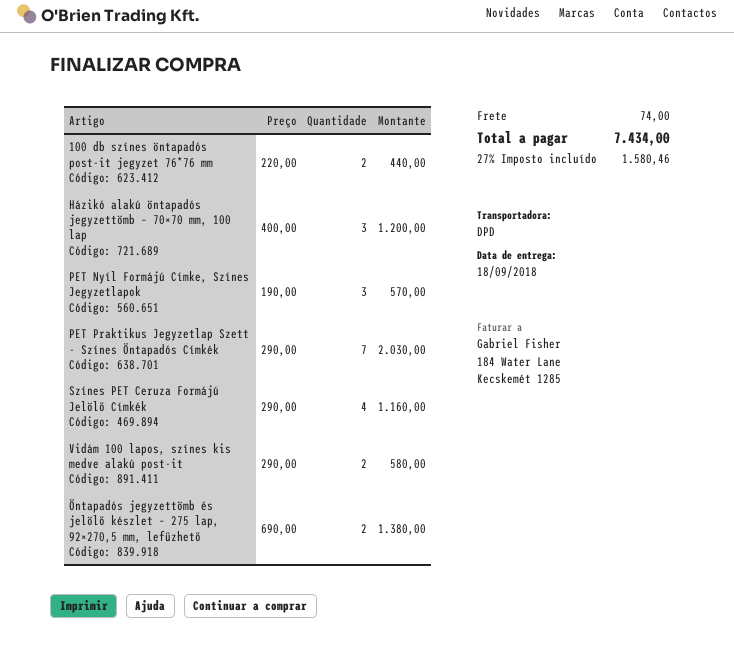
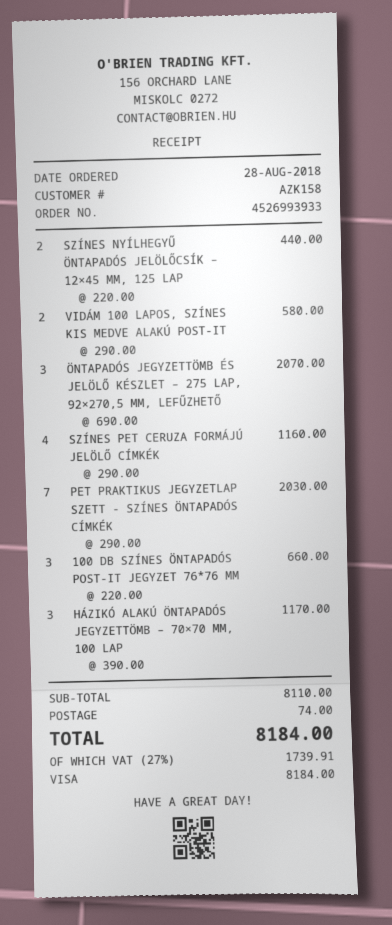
100 db színes öntapadós post-it jegyzet 76*76 mm: 2 x 220.00 = 440.00 -> 3 x 220.00 = 660.00
Házikó alakú öntapadós jegyzettömb – 70×70 mm, 100 lap: 3 x 400.00 = 1200.00 -> 3 x 390.00 = 1170.00
PET Nyíl Formájú Címke, Színes Jegyzetlapok: 3 x 190.00 = 570.00 -> none
Öntapadós jegyzettömb és jelölő készlet – 275 lap, 92×270,5 mm, lefűzhető: 2 x 690.00 = 1380.00 -> 3 x 690.00 = 2070.00
SZÍNES NYÍLHEGYŰ ÖNTAPADÓS JELÖLŐCSÍK – 12×45 MM, 125 LAP: none -> 2 x 220.00 = 440.00
tax: 27% = 1580.46 -> 27% = 1739.91
total: 7434.00 -> 8184.00

